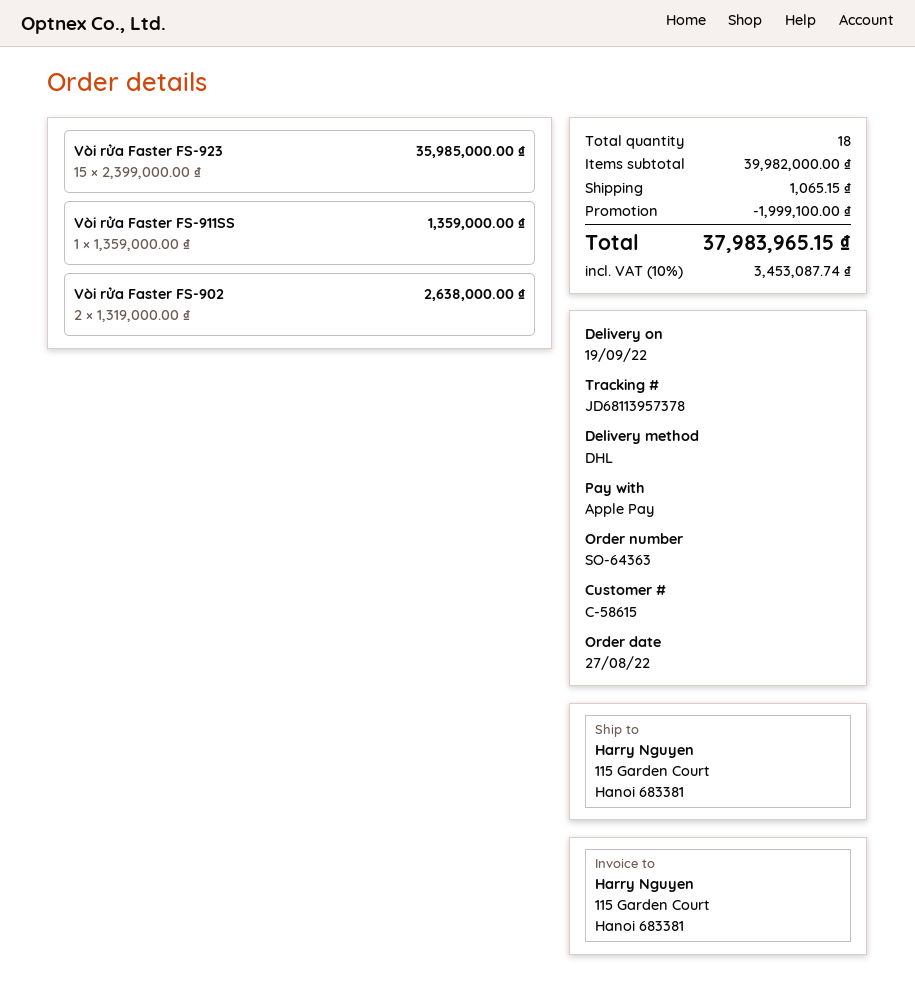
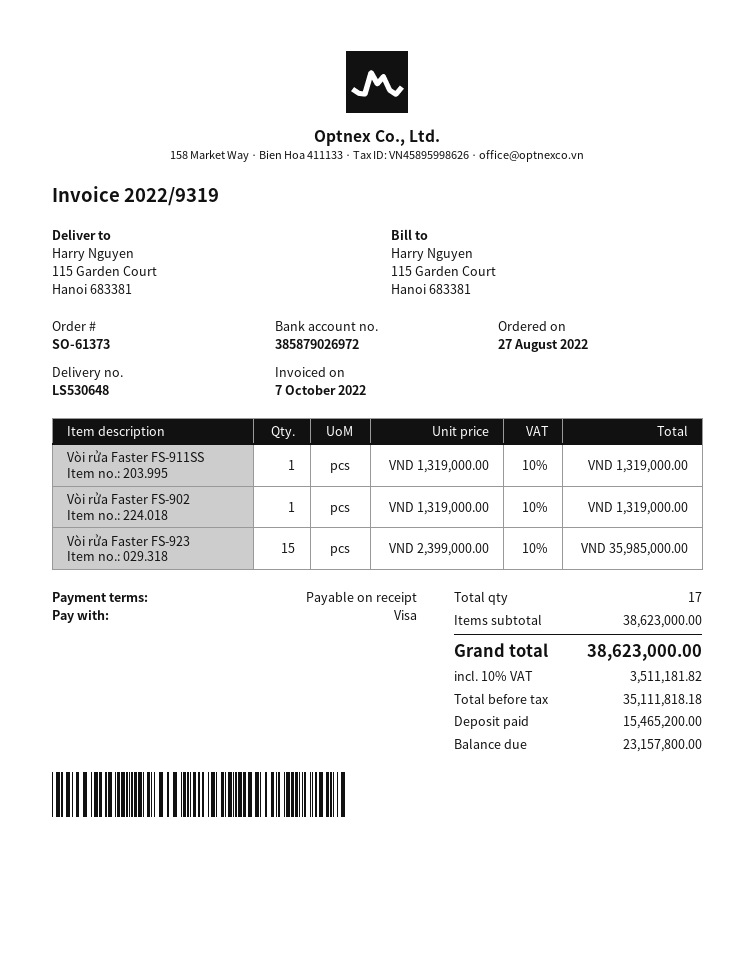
order number: SO-64363 -> SO-61373
payment method: Apple Pay -> Visa
Vòi rửa Faster FS-911SS: 1 x 1359000.00 = 1359000.00 -> 1 x 1319000.00 = 1319000.00
Vòi rửa Faster FS-902: 2 x 1319000.00 = 2638000.00 -> 1 x 1319000.00 = 1319000.00
total quantity: 18 -> 17
subtotal: 39982000.00 -> 38623000.00
discount: 1999100.00 -> none
shipping: 1065.15 -> none
tax: 10% = 3453087.74 -> 10% = 3511181.82
total: 37983965.15 -> 38623000.00

